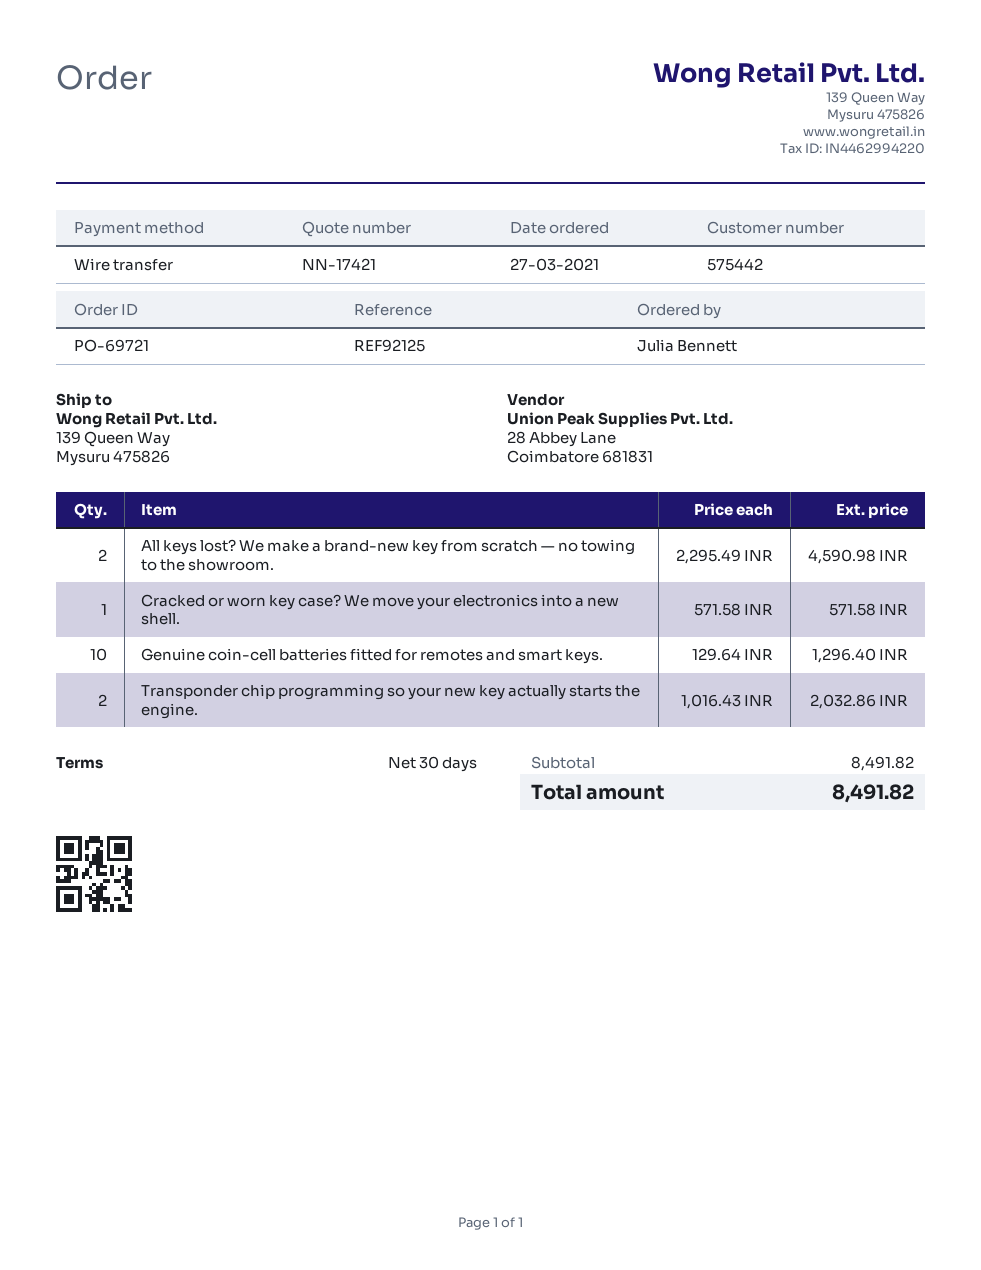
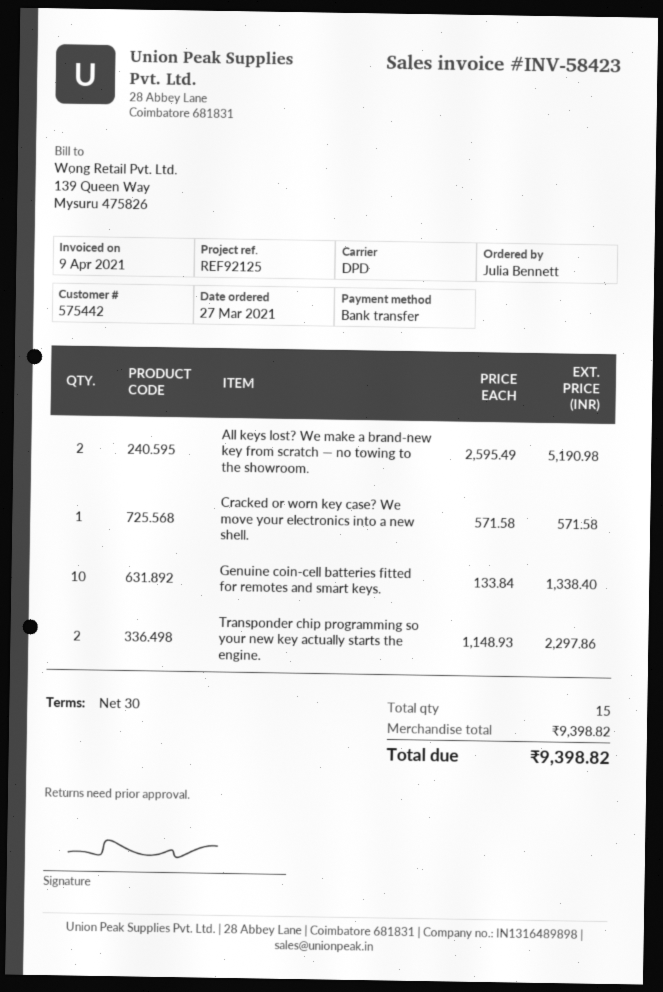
All keys lost? We make a brand-new key from scratch — no towing to the showroom.: 2 x 2295.49 = 4590.98 -> 2 x 2595.49 = 5190.98
Genuine coin-cell batteries fitted for remotes and smart keys.: 10 x 129.64 = 1296.40 -> 10 x 133.84 = 1338.40
Transponder chip programming so your new key actually starts the engine.: 2 x 1016.43 = 2032.86 -> 2 x 1148.93 = 2297.86
subtotal: 8491.82 -> 9398.82
total: 8491.82 -> 9398.82

